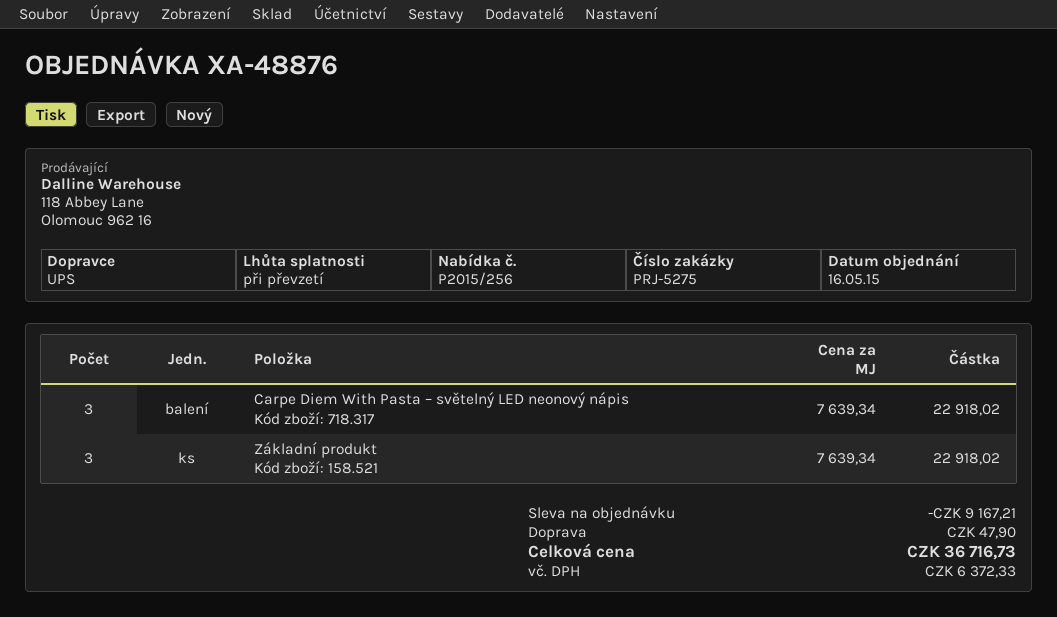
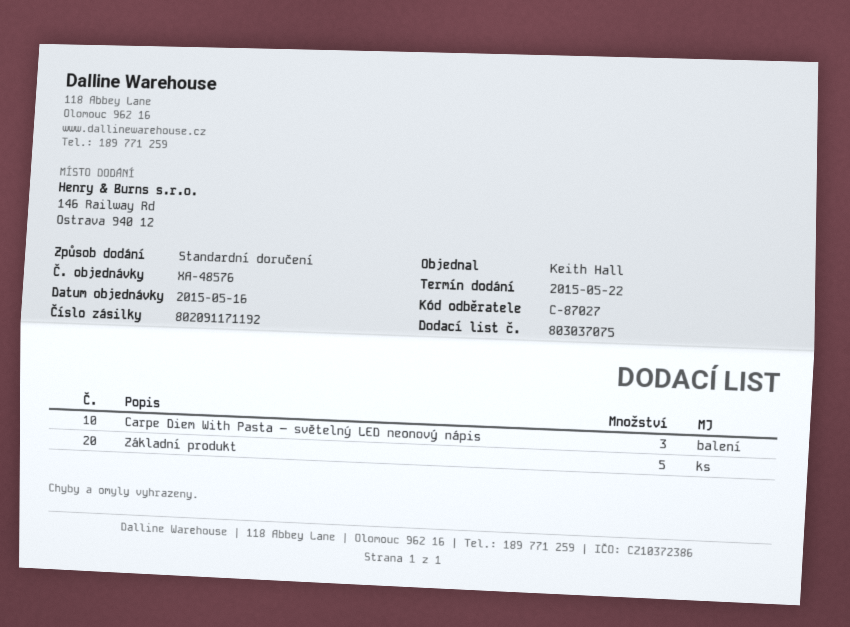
order number: XA-48876 -> XA-48576
shipping method: UPS -> standard
Základní produkt: 3 -> 5

